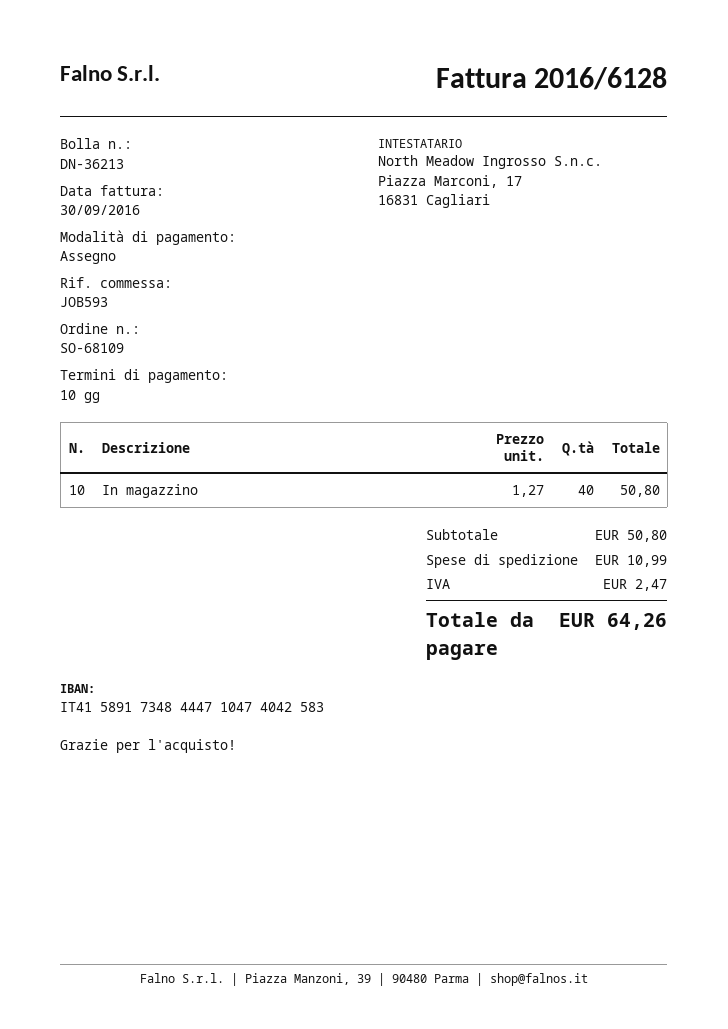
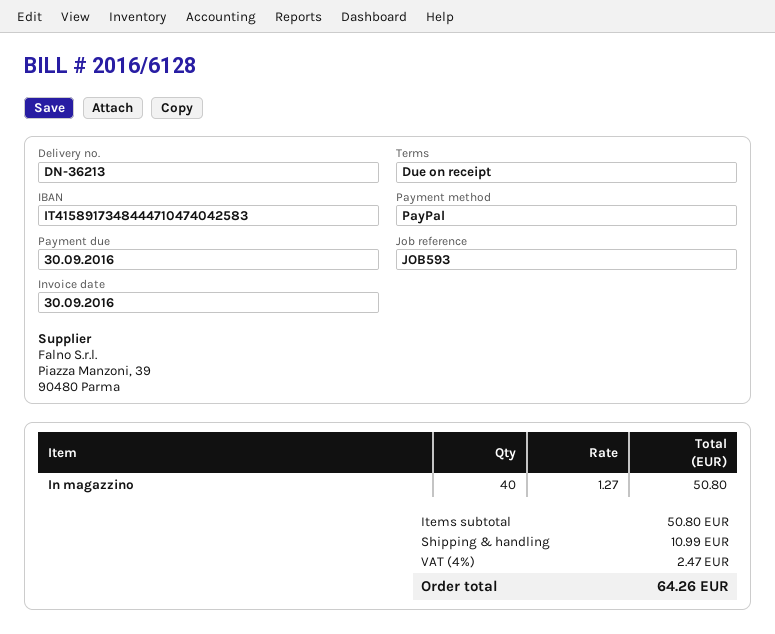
payment terms: 10 days -> on receipt
payment method: cheque -> PayPal

